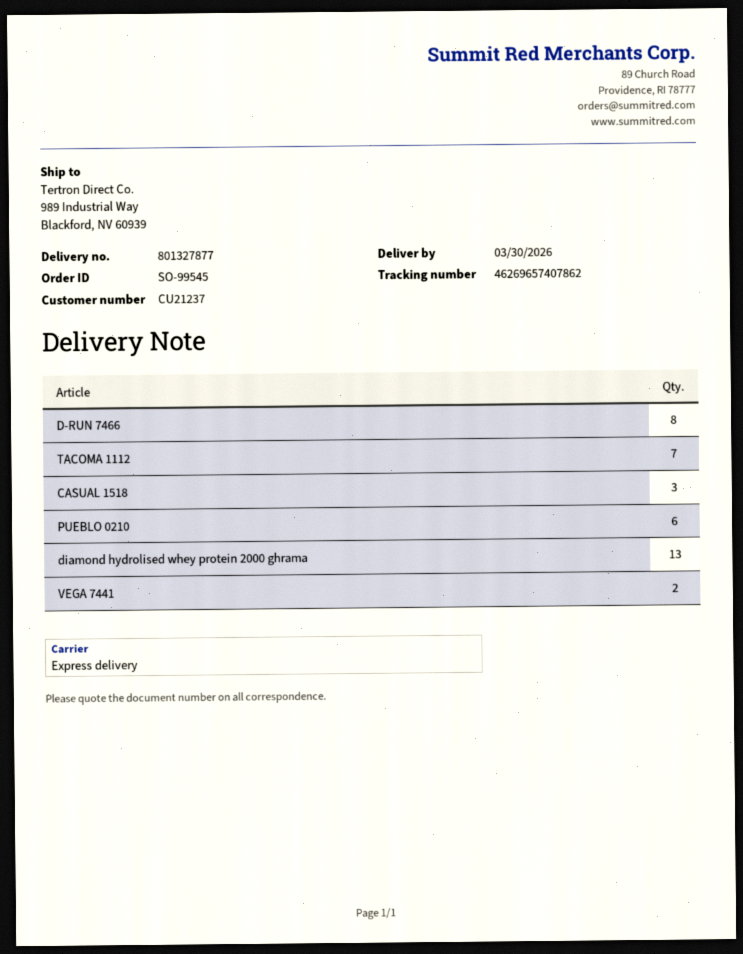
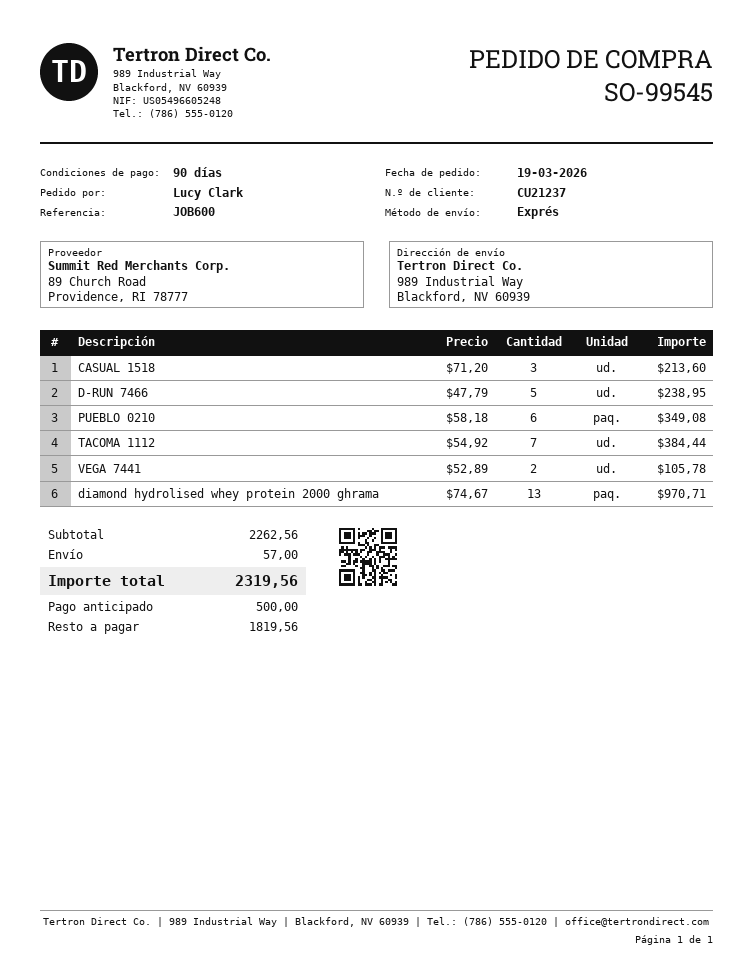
D-RUN 7466: 8 -> 5

